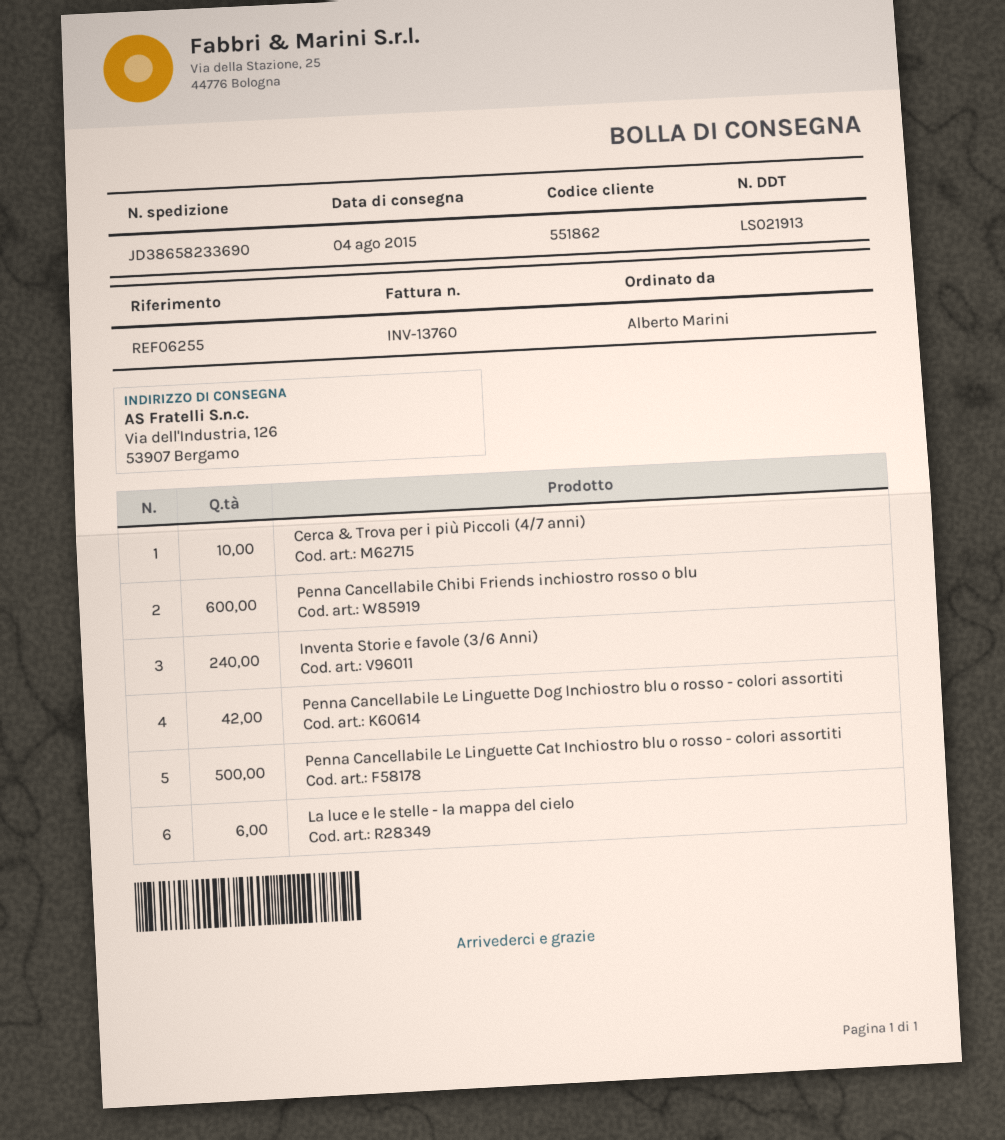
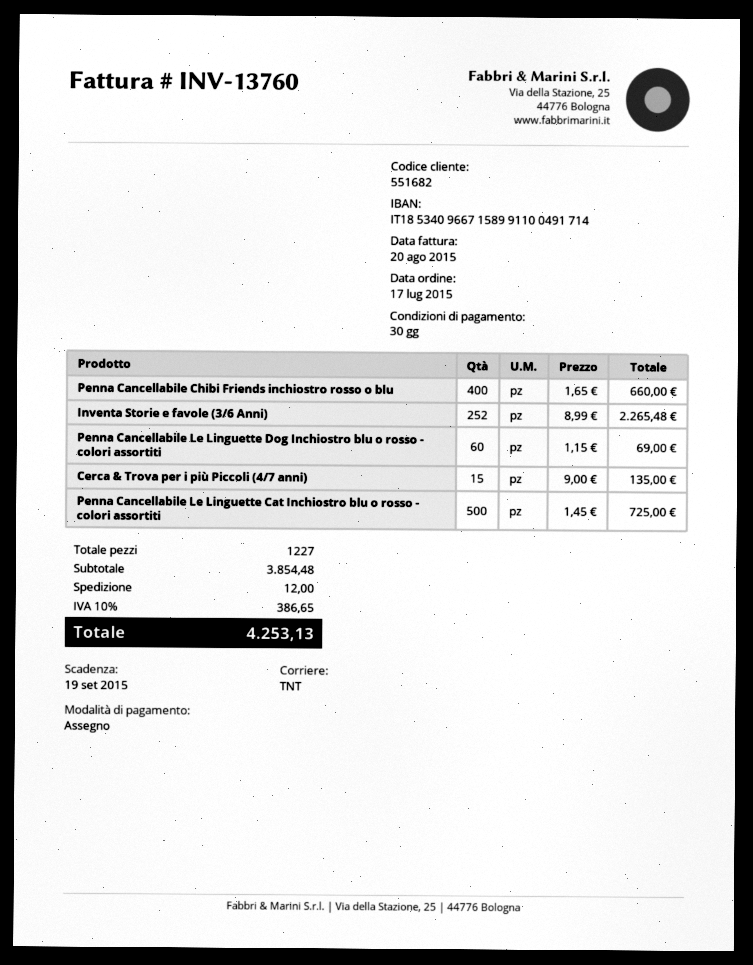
customer number: 551862 -> 551682
Cerca & Trova per i più Piccoli (4/7 anni): 10 -> 15
Penna Cancellabile Chibi Friends inchiostro rosso o blu: 600 -> 400
Inventa Storie e favole (3/6 Anni): 240 -> 252
Penna Cancellabile Le Linguette Dog Inchiostro blu o rosso - colori assortiti: 42 -> 60
La luce e le stelle - la mappa del cielo: 6 -> none

